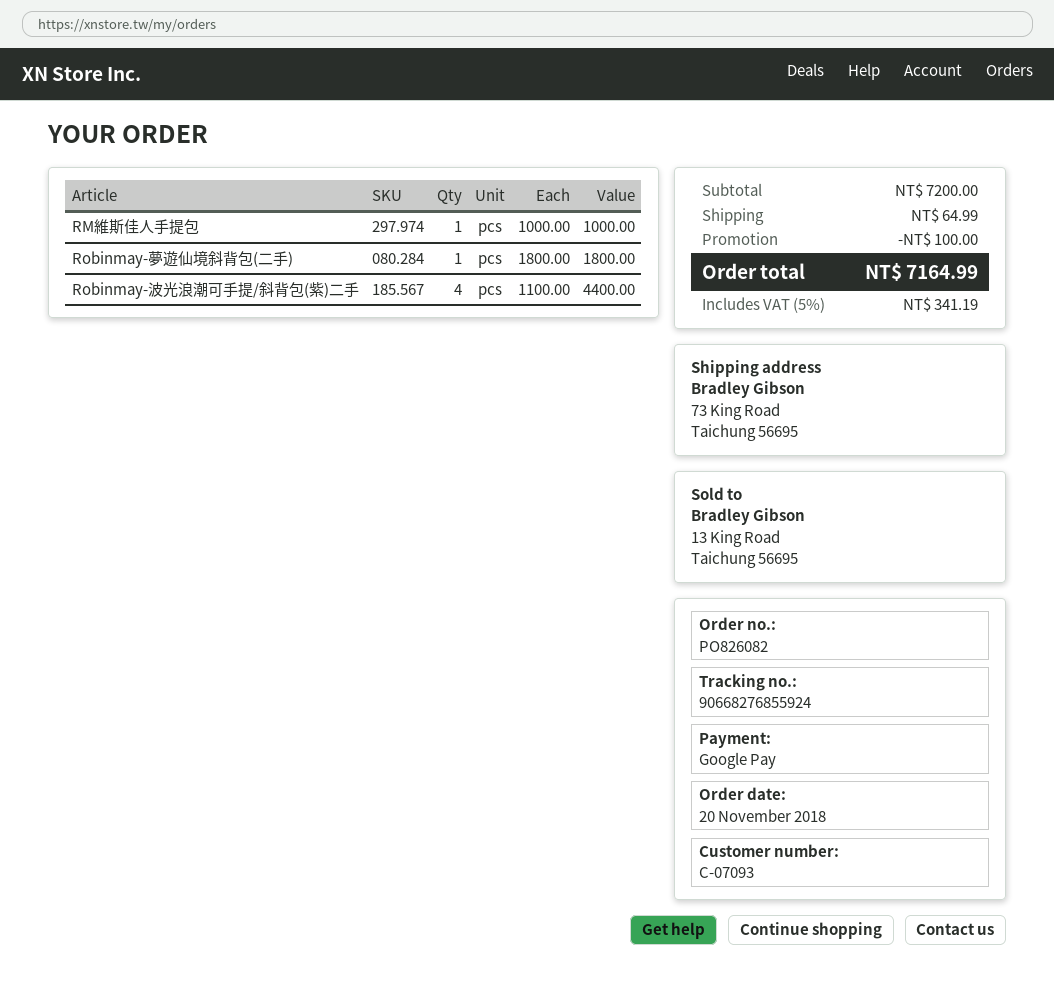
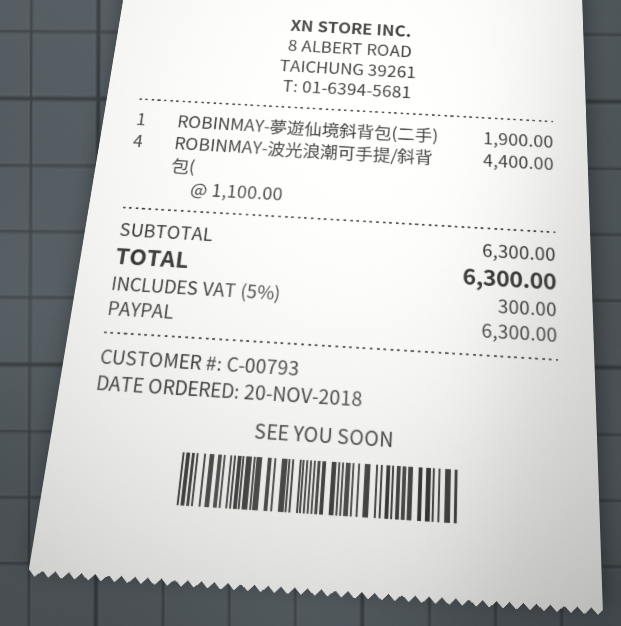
customer number: C-07093 -> C-00793
payment method: Google Pay -> PayPal
RM維斯佳人手提包: 1 x 1000.00 = 1000.00 -> none
Robinmay-夢遊仙境斜背包(二手): 1 x 1800.00 = 1800.00 -> 1 x 1900.00 = 1900.00
subtotal: 7200.00 -> 6300.00
discount: 100.00 -> none
shipping: 64.99 -> none
tax: 5% = 341.19 -> 5% = 300.00
total: 7164.99 -> 6300.00

